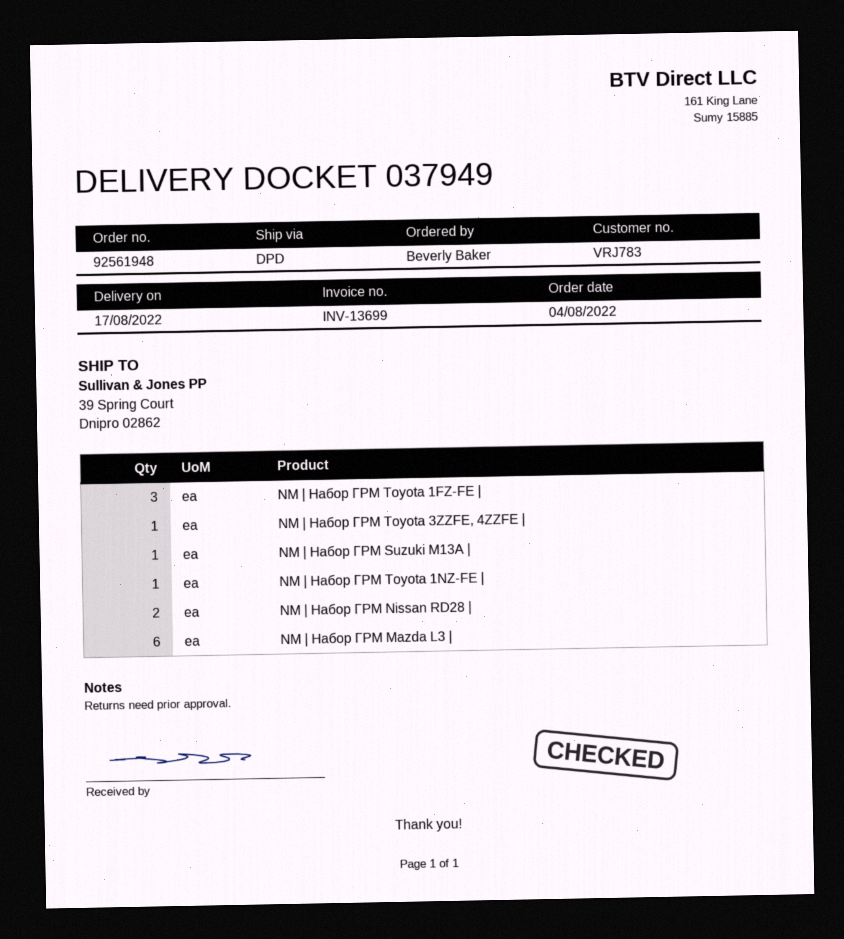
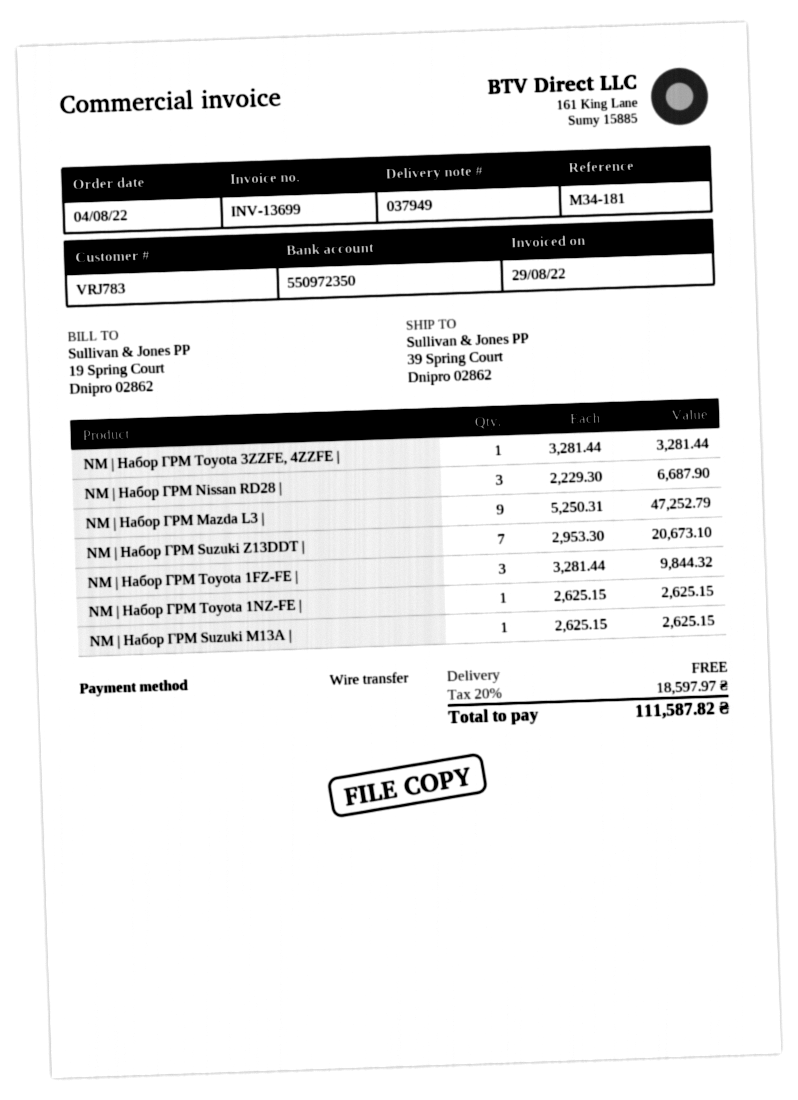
NM | Набор ГРМ Nissan RD28 |: 2 -> 3
NM | Набор ГРМ Mazda L3 |: 6 -> 9
NM | Набор ГРМ Suzuki Z13DDT |: none -> 7

